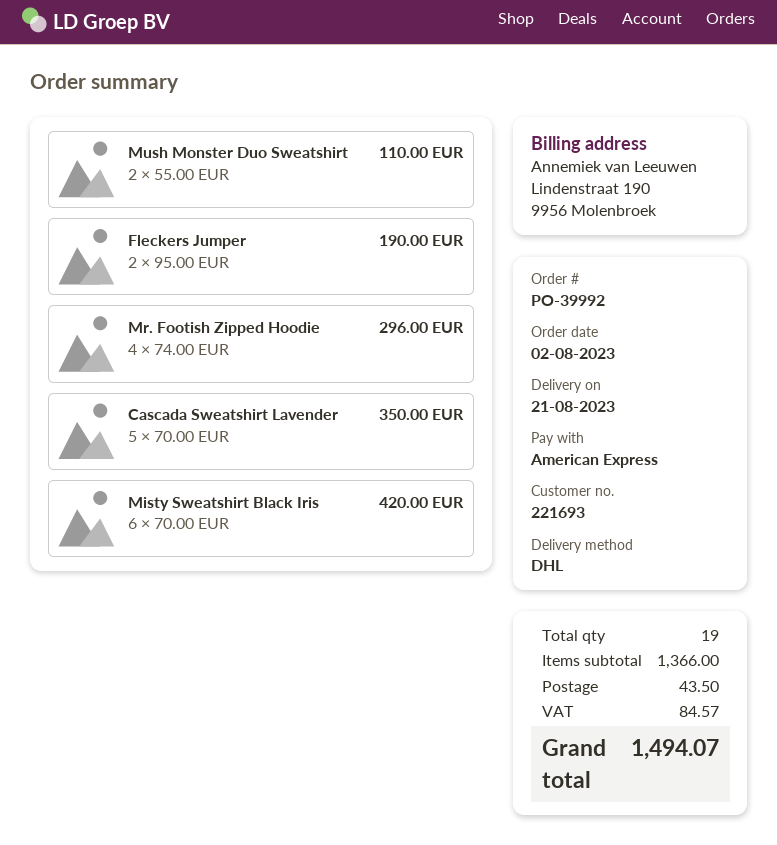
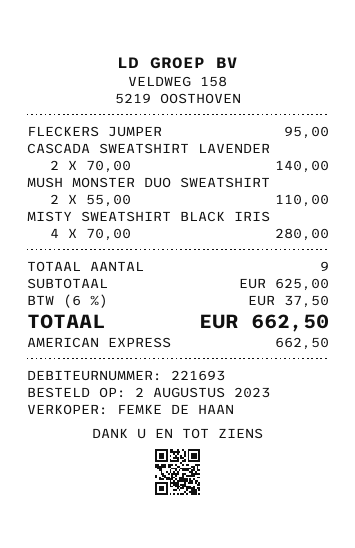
Fleckers Jumper: 2 x 95.00 = 190.00 -> 1 x 95.00 = 95.00
Mr. Footish Zipped Hoodie: 4 x 74.00 = 296.00 -> none
Cascada Sweatshirt Lavender: 5 x 70.00 = 350.00 -> 2 x 70.00 = 140.00
Misty Sweatshirt Black Iris: 6 x 70.00 = 420.00 -> 4 x 70.00 = 280.00
total quantity: 19 -> 9
subtotal: 1366.00 -> 625.00
shipping: 43.50 -> none
tax: 84.57 -> 37.50
total: 1494.07 -> 662.50

